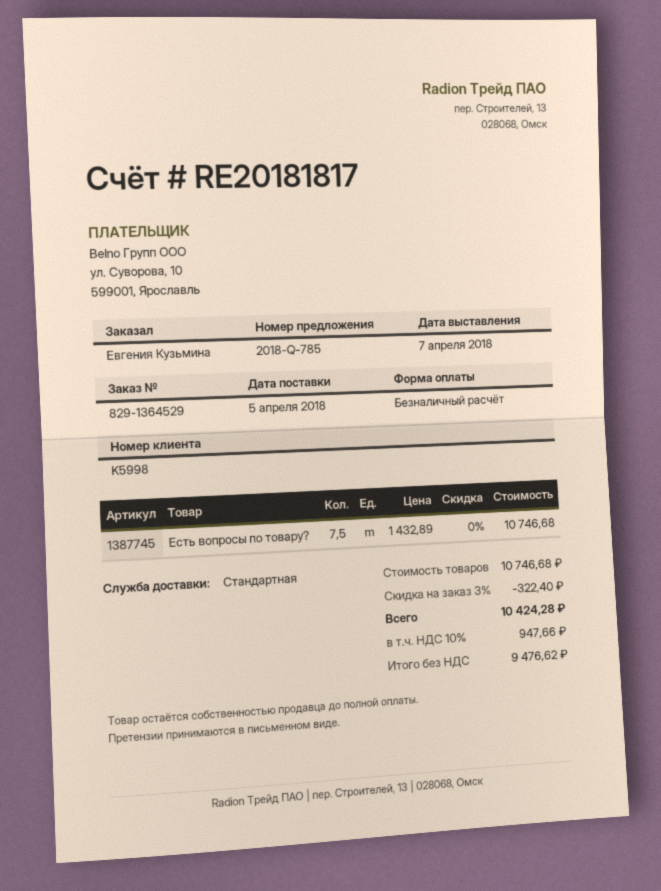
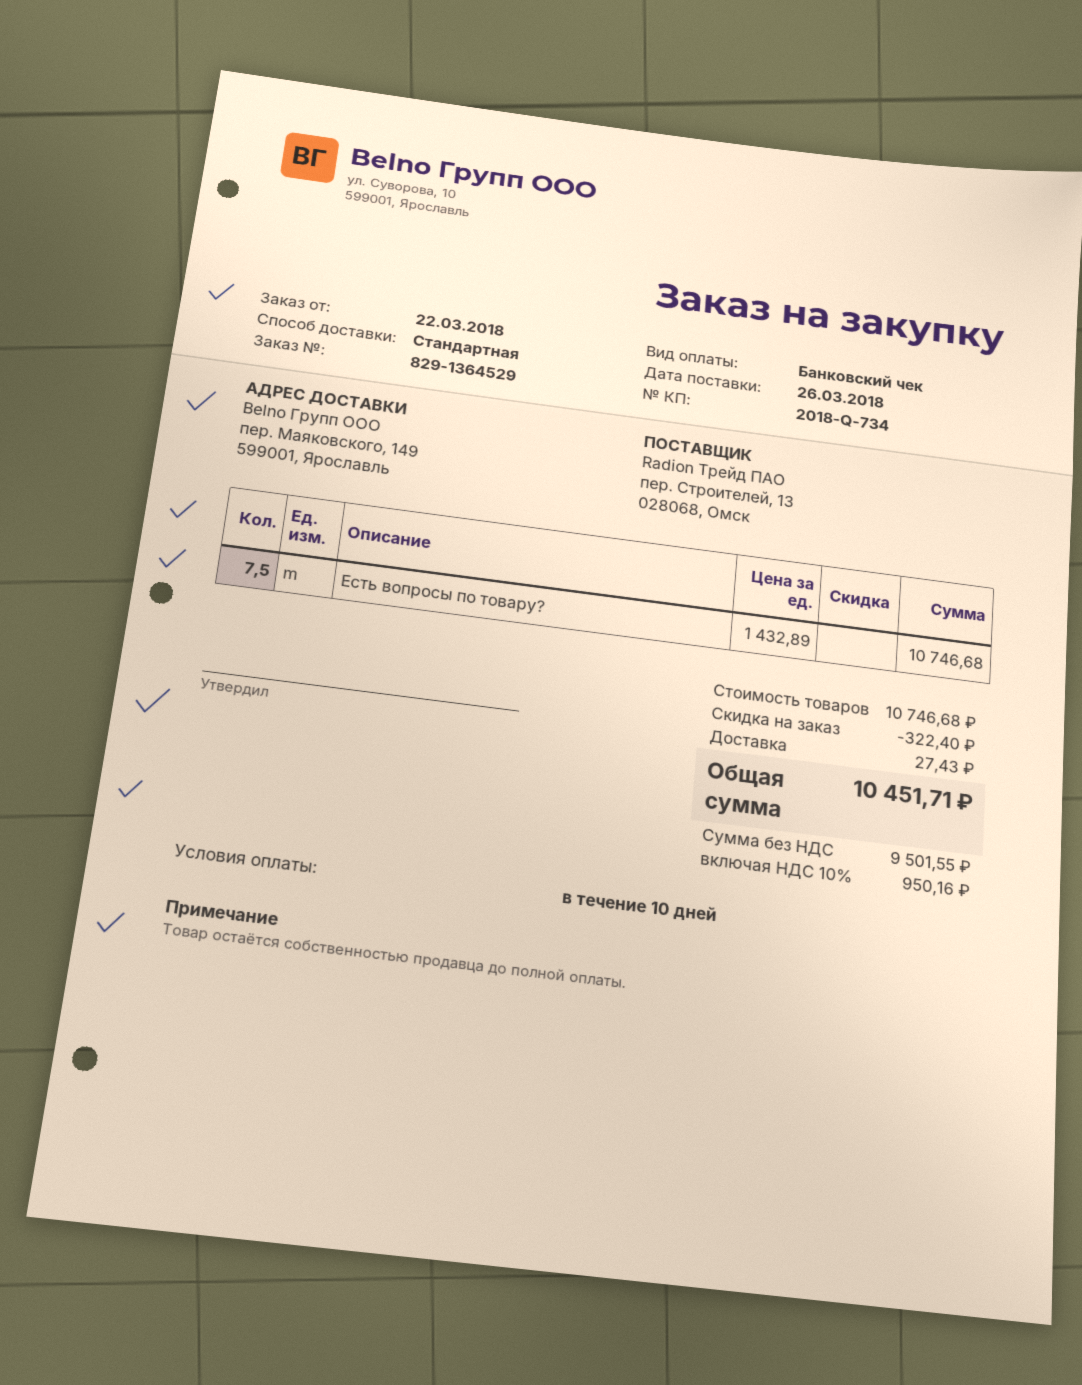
quote number: 2018-Q-785 -> 2018-Q-734
delivery date: 2018-04-05 -> 2018-03-26
payment method: bank transfer -> cheque
shipping: none -> 27.43
net: 9476.62 -> 9501.55
tax: 10% = 947.66 -> 10% = 950.16
total: 10424.28 -> 10451.71

